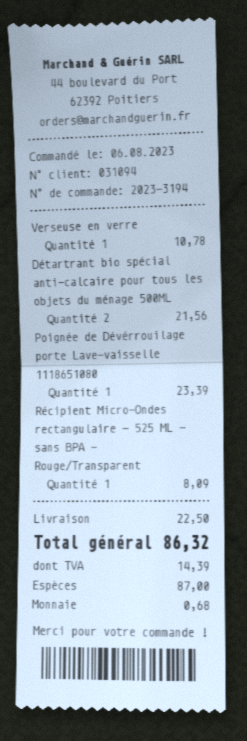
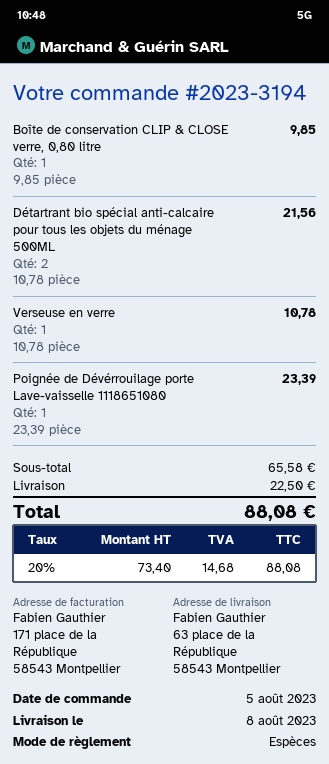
order date: 2023-08-06 -> 2023-08-05
Récipient Micro-Ondes rectangulaire - 525 ML - sans BPA - Rouge/Transparent: 1 for 8.09 -> none
Boîte de conservation CLIP & CLOSE verre, 0,80 litre: none -> 1 for 9.85
tax: 14.39 -> 14.68
total: 86.32 -> 88.08

